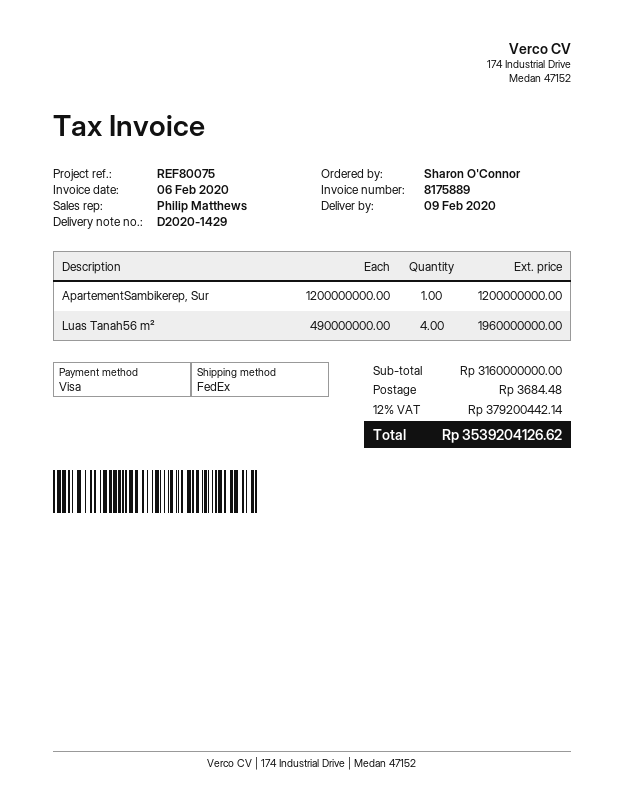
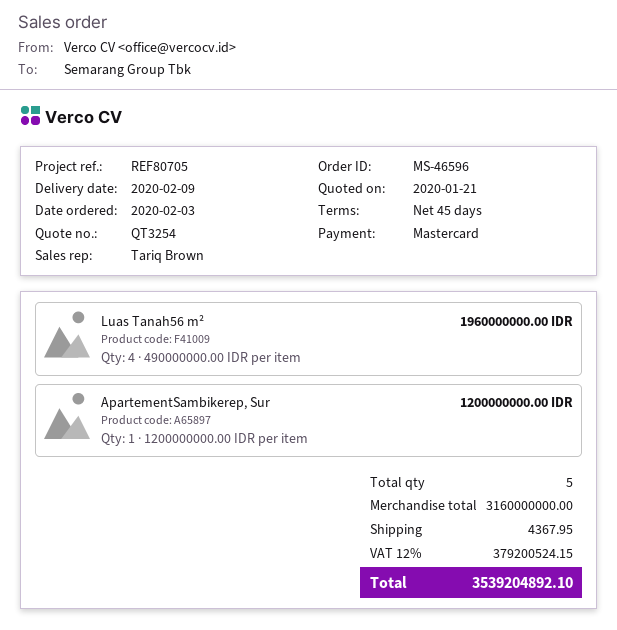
reference: REF80075 -> REF80705
sales rep: Philip Matthews -> Tariq Brown
payment method: Visa -> Mastercard
shipping: 3684.48 -> 4367.95
tax: 12% = 379200442.14 -> 12% = 379200524.15
total: 3539204126.62 -> 3539204892.10

